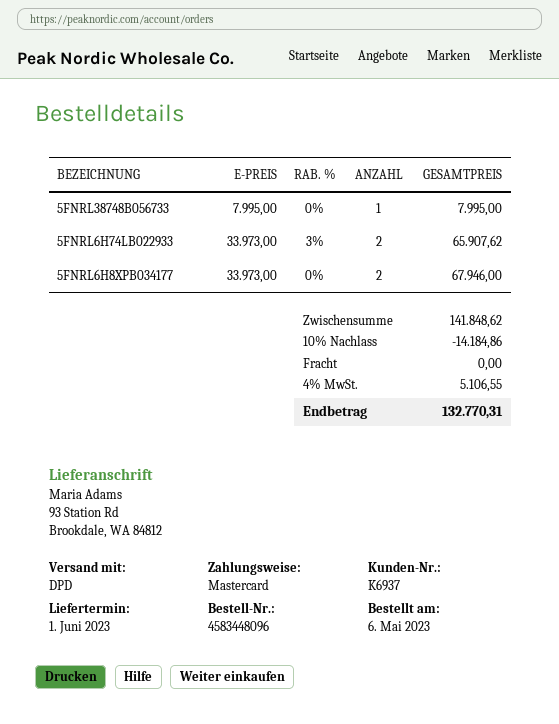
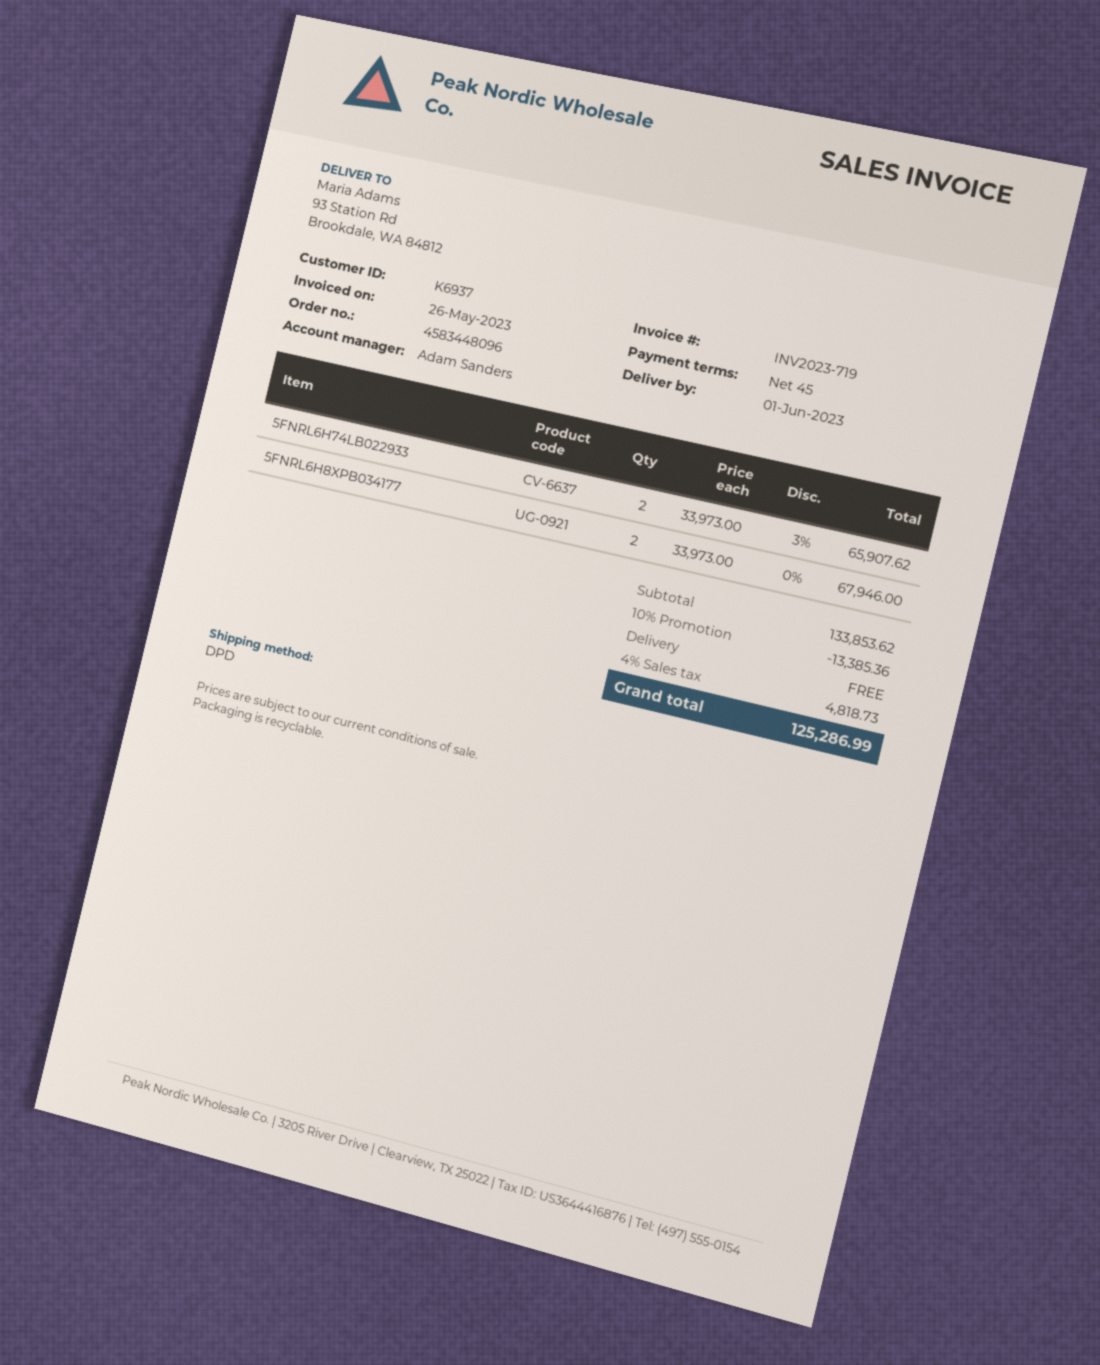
5FNRL38748B056733: 1 x 7995.00 = 7995.00 -> none
subtotal: 141848.62 -> 133853.62
discount: 10% = 14184.86 -> 10% = 13385.36
tax: 4% = 5106.55 -> 4% = 4818.73
total: 132770.31 -> 125286.99

